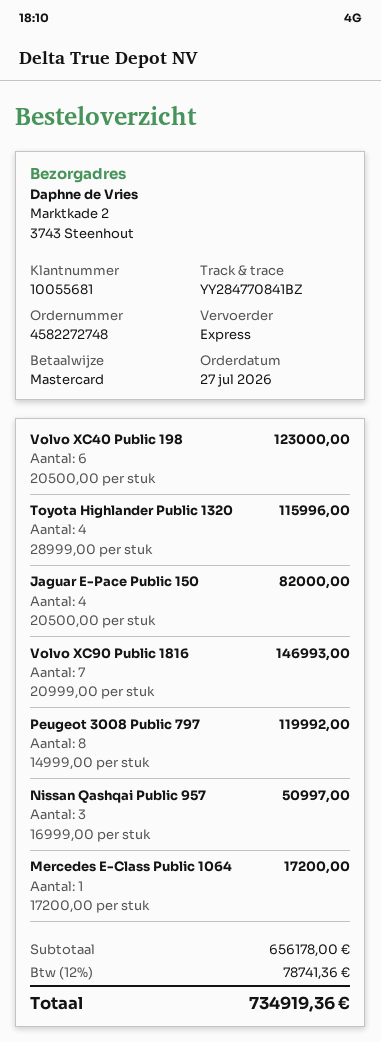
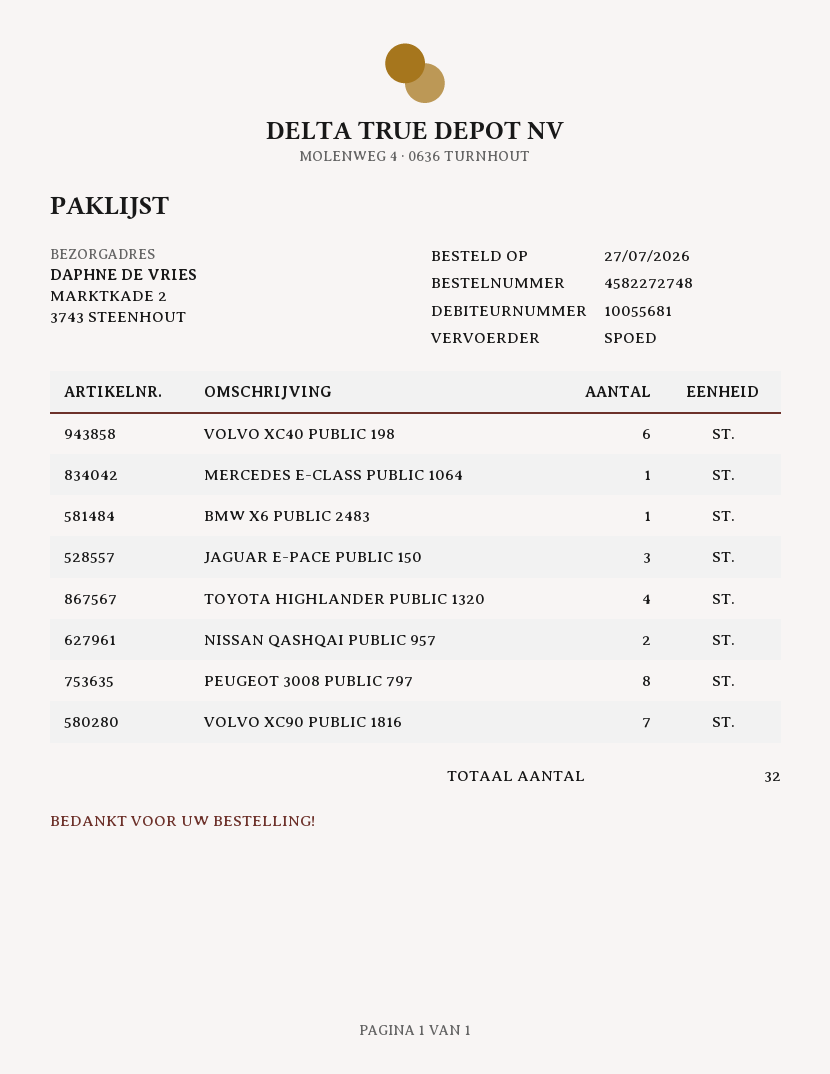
Jaguar E-Pace Public 150: 4 -> 3
Nissan Qashqai Public 957: 3 -> 2
BMW X6 PUBLIC 2483: none -> 1

